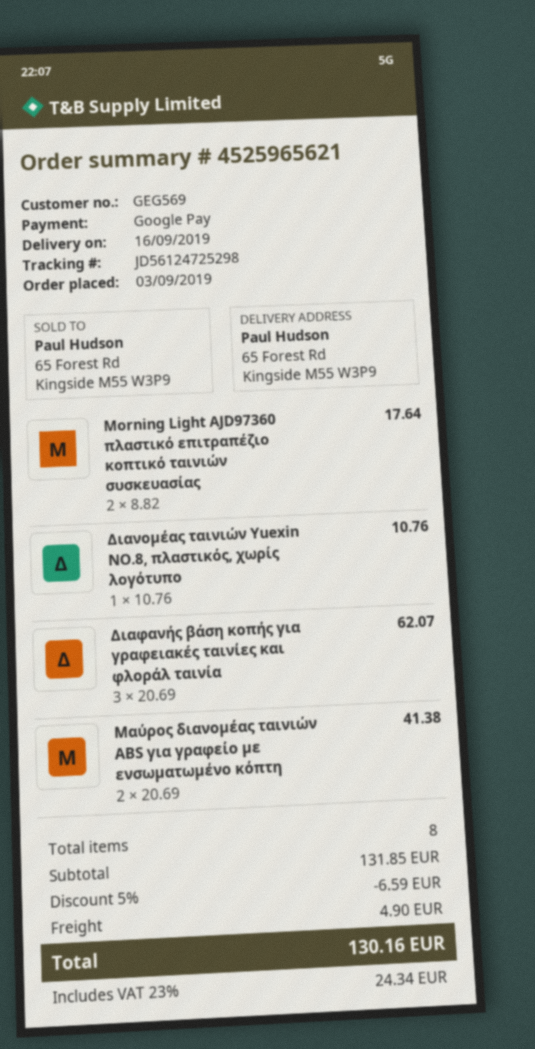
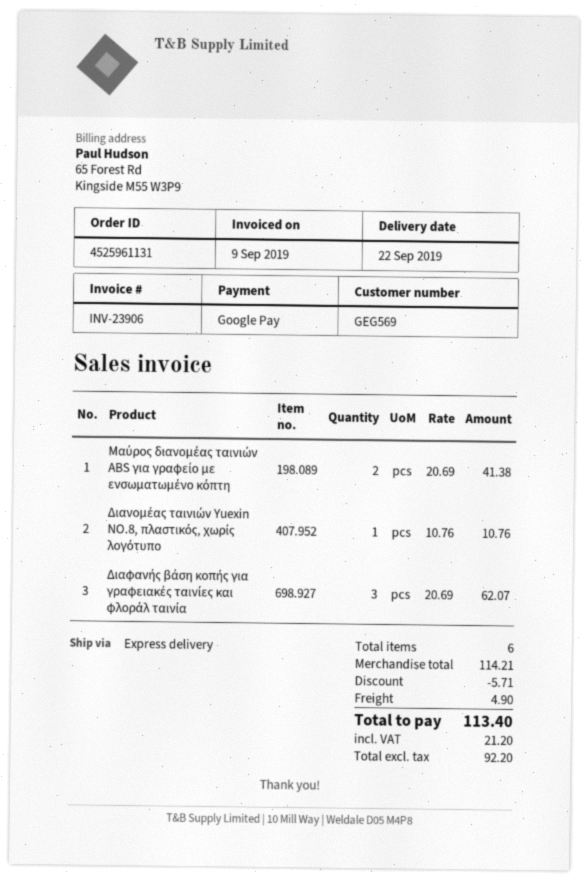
order number: 4525965621 -> 4525961131
delivery date: 2019-09-16 -> 2019-09-22
Morning Light AJD97360 πλαστικό επιτραπέζιο κοπτικό ταινιών συσκευασίας: 2 x 8.82 = 17.64 -> none
total quantity: 8 -> 6
subtotal: 131.85 -> 114.21
discount: 6.59 -> 5.71
tax: 24.34 -> 21.20
total: 130.16 -> 113.40

